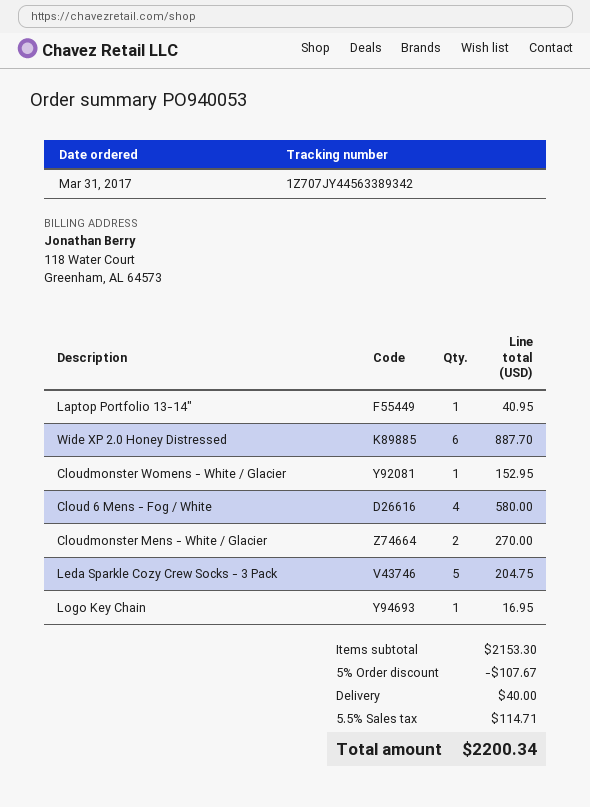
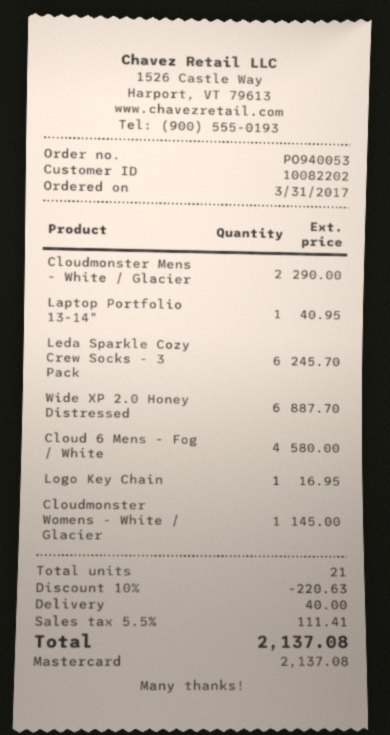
Cloudmonster Womens - White / Glacier: 1 for 152.95 -> 1 for 145.00
Cloudmonster Mens - White / Glacier: 2 for 270.00 -> 2 for 290.00
Leda Sparkle Cozy Crew Socks - 3 Pack: 5 for 204.75 -> 6 for 245.70
discount: 5% = 107.67 -> 10% = 220.63
tax: 5.5% = 114.71 -> 5.5% = 111.41
total: 2200.34 -> 2137.08

